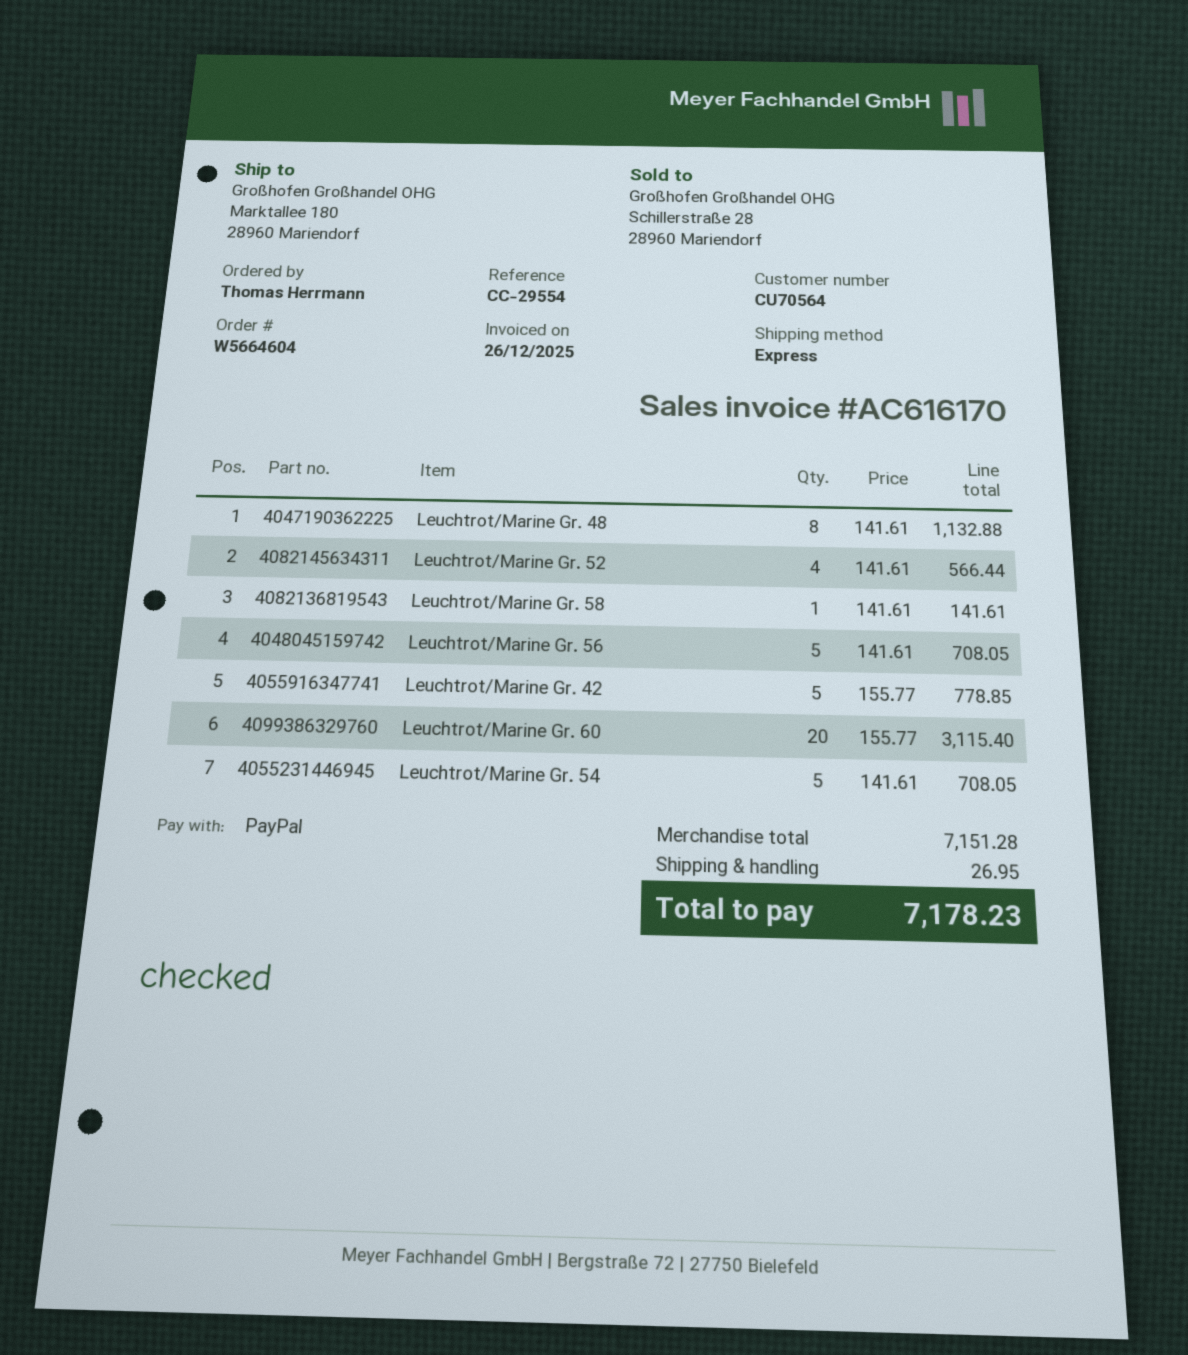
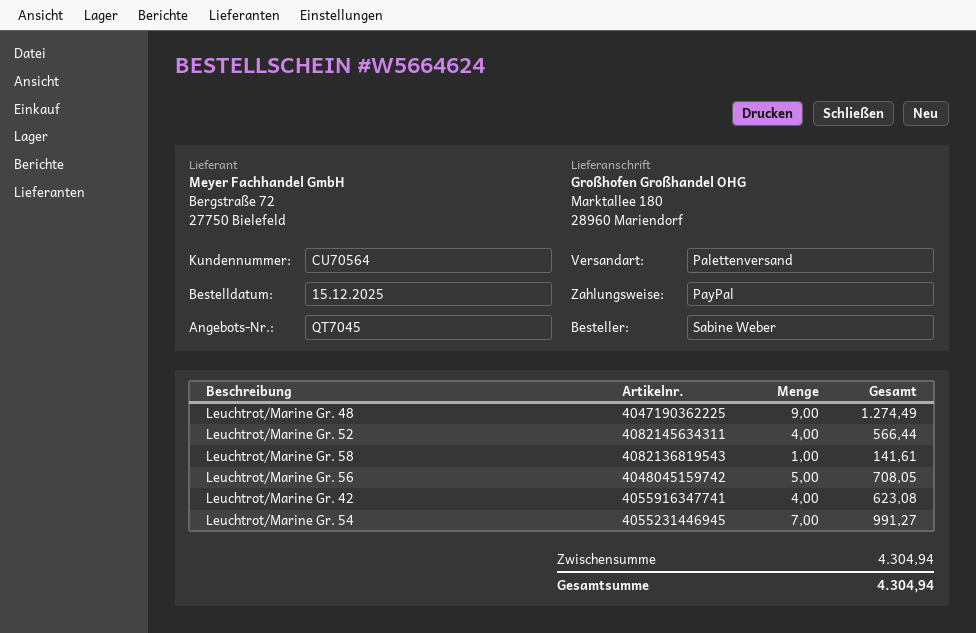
order number: W5664604 -> W5664624
ordered by: Thomas Herrmann -> Sabine Weber
shipping method: express -> pallet freight
Leuchtrot/Marine Gr. 48: 8 for 1132.88 -> 9 for 1274.49
Leuchtrot/Marine Gr. 42: 5 for 778.85 -> 4 for 623.08
Leuchtrot/Marine Gr. 60: 20 for 3115.40 -> none
Leuchtrot/Marine Gr. 54: 5 for 708.05 -> 7 for 991.27
subtotal: 7151.28 -> 4304.94
shipping: 26.95 -> none
total: 7178.23 -> 4304.94

